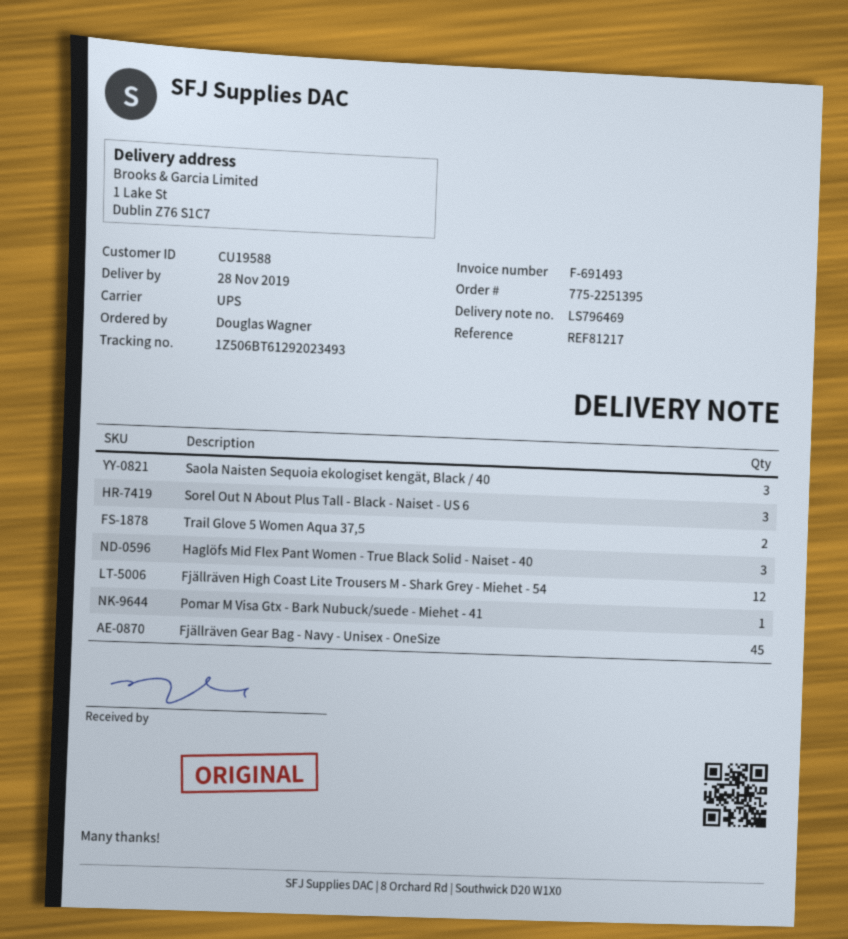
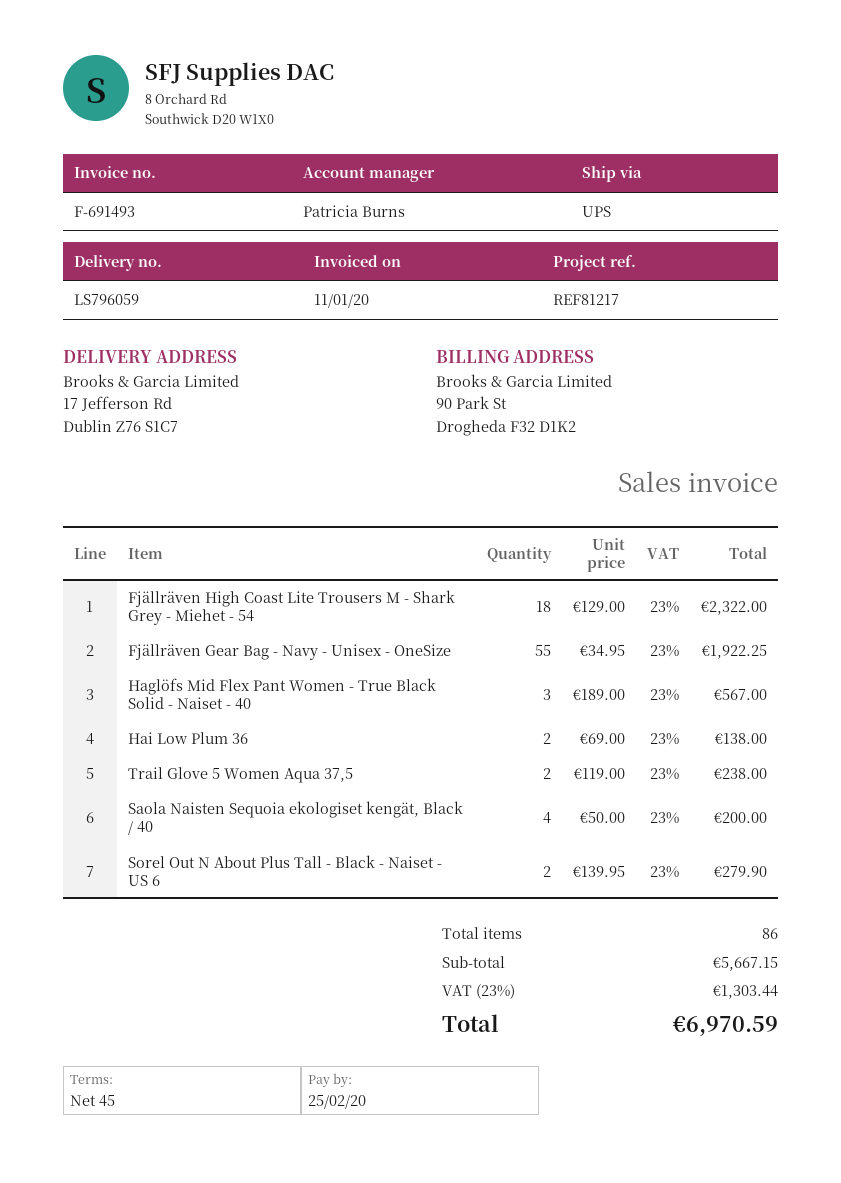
delivery note number: LS796469 -> LS796059
ship to: 1 Lake St, Dublin Z76 S1C7 -> 17 Jefferson Rd, Dublin Z76 S1C7
Saola Naisten Sequoia ekologiset kengät, Black / 40: 3 -> 4
Sorel Out N About Plus Tall - Black - Naiset - US 6: 3 -> 2
Fjällräven High Coast Lite Trousers M - Shark Grey - Miehet - 54: 12 -> 18
Pomar M Visa Gtx - Bark Nubuck/suede - Miehet - 41: 1 -> none
Fjällräven Gear Bag - Navy - Unisex - OneSize: 45 -> 55
Hai Low Plum 36: none -> 2

